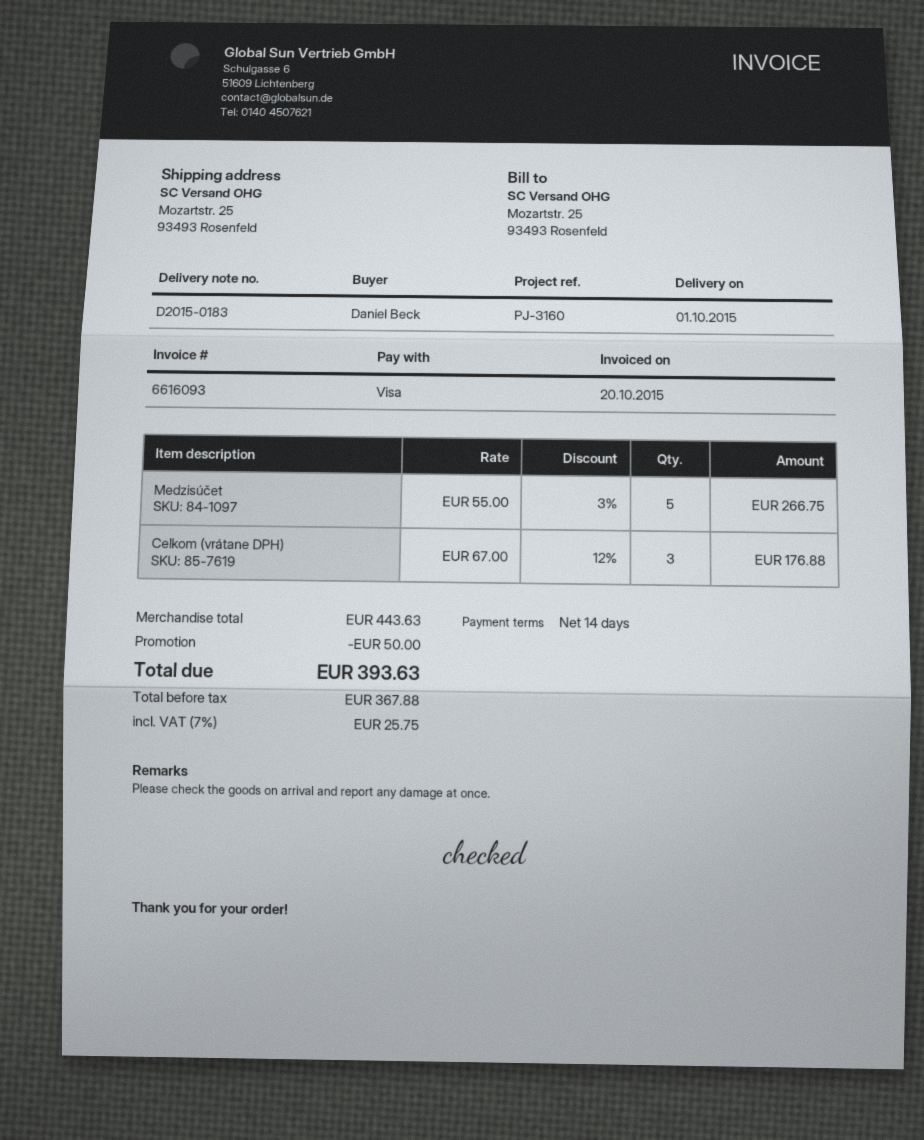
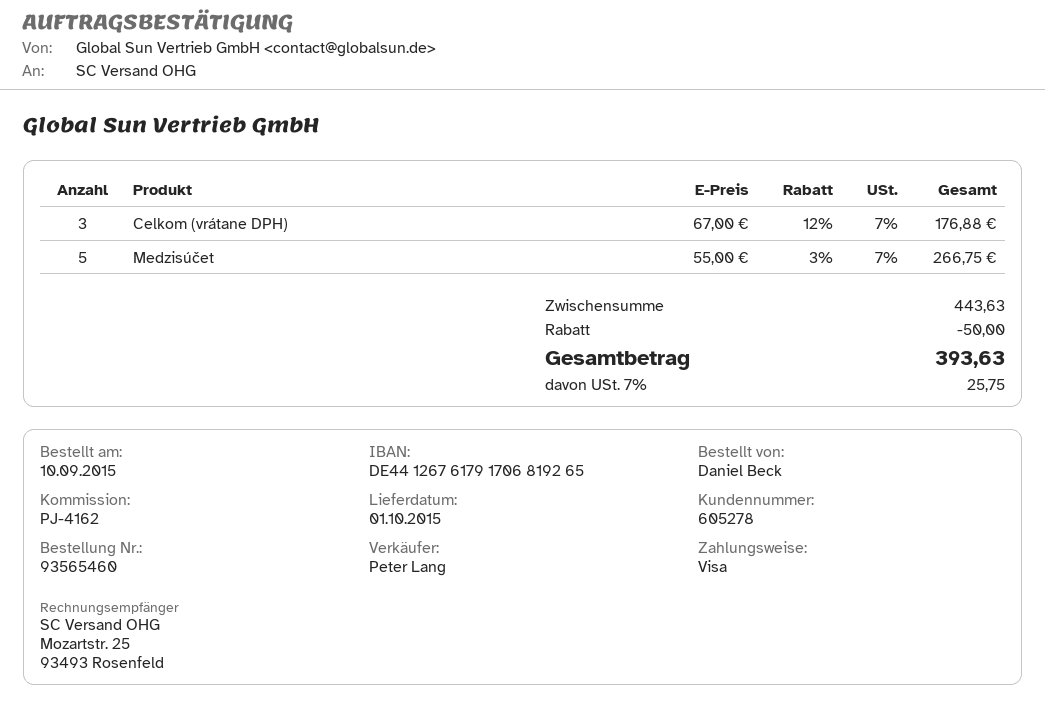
reference: PJ-3160 -> PJ-4162

